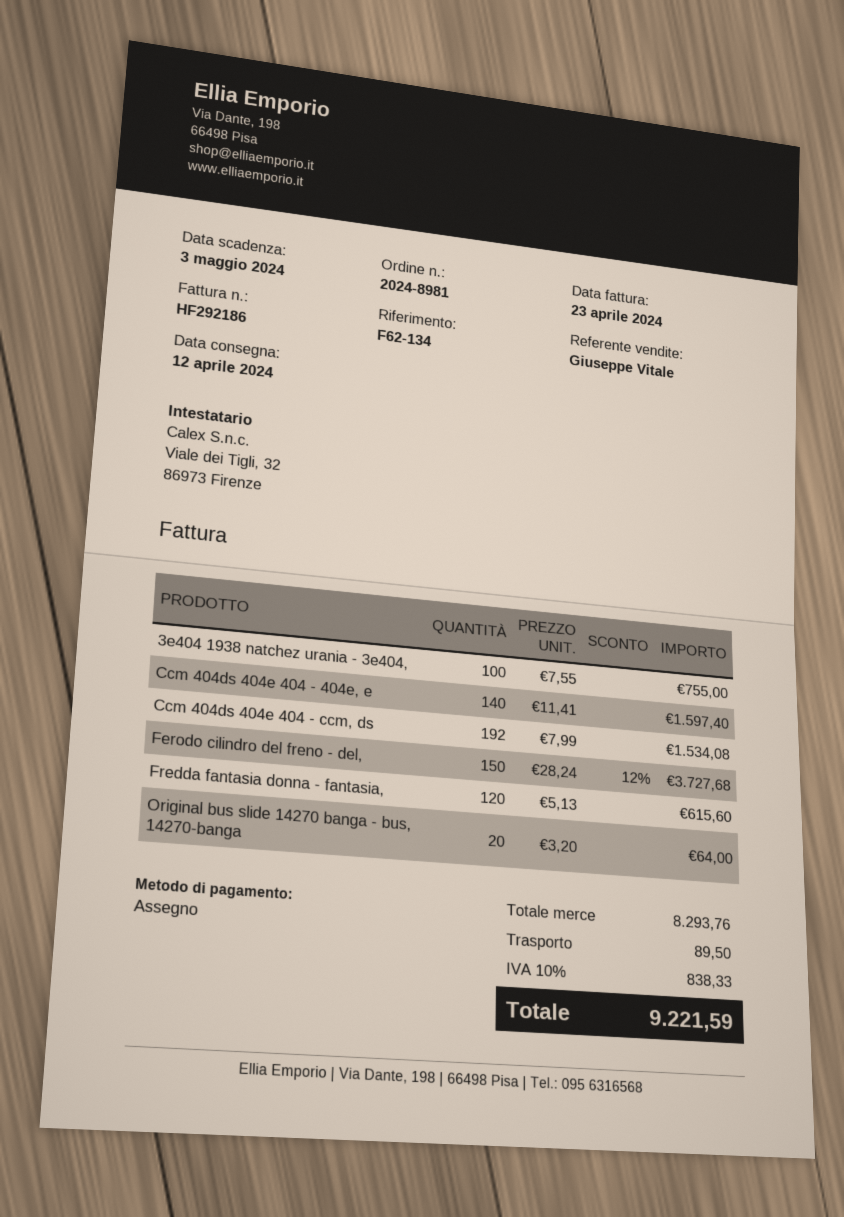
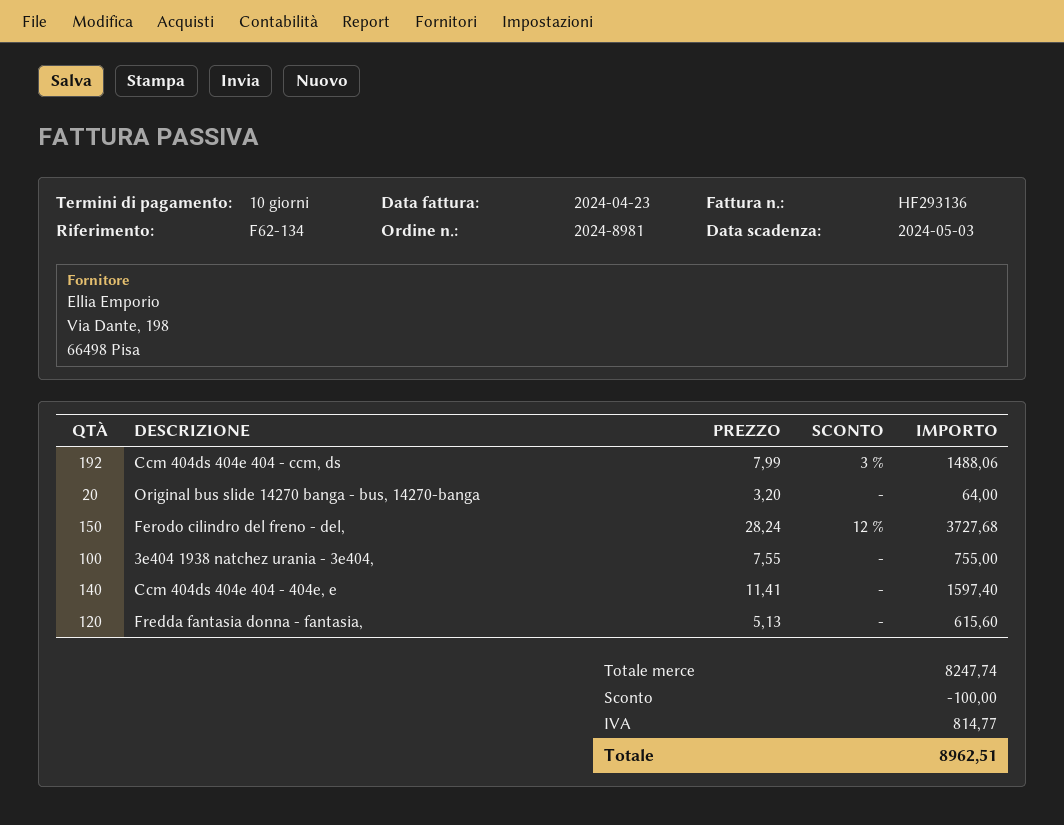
invoice number: HF292186 -> HF293136
Ccm 404ds 404e 404 - ccm, ds: 192 x 7.99 = 1534.08 -> 192 x 7.99 - 3% = 1488.06
subtotal: 8293.76 -> 8247.74
discount: none -> 100.00
shipping: 89.50 -> none
tax: 838.33 -> 814.77
total: 9221.59 -> 8962.51

